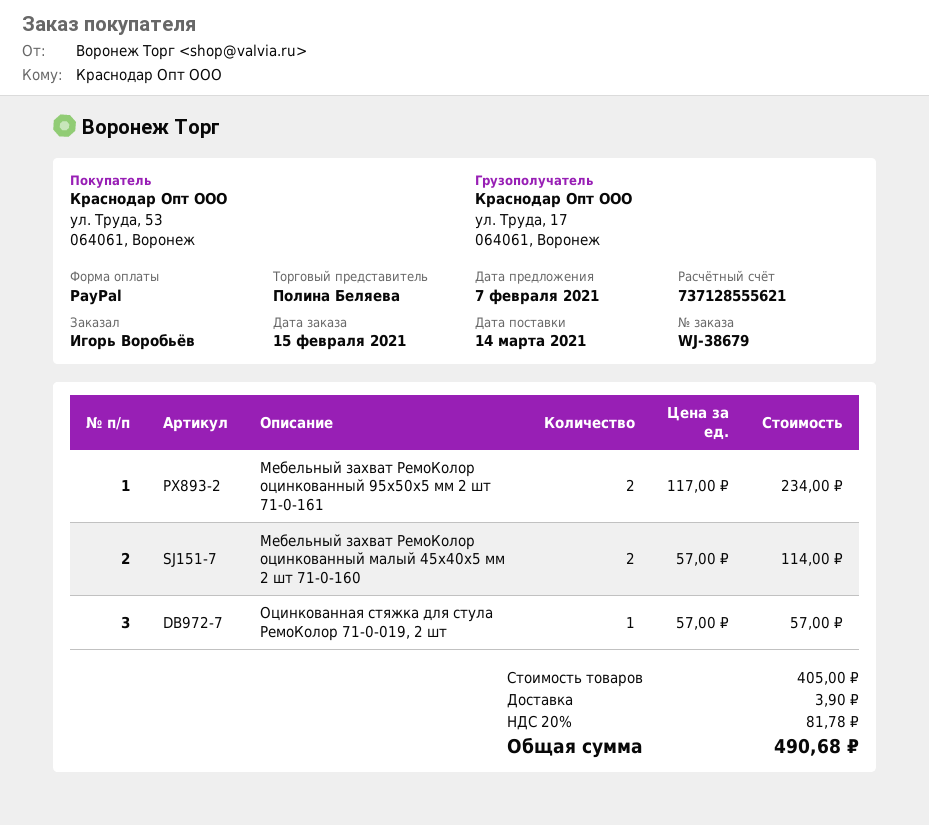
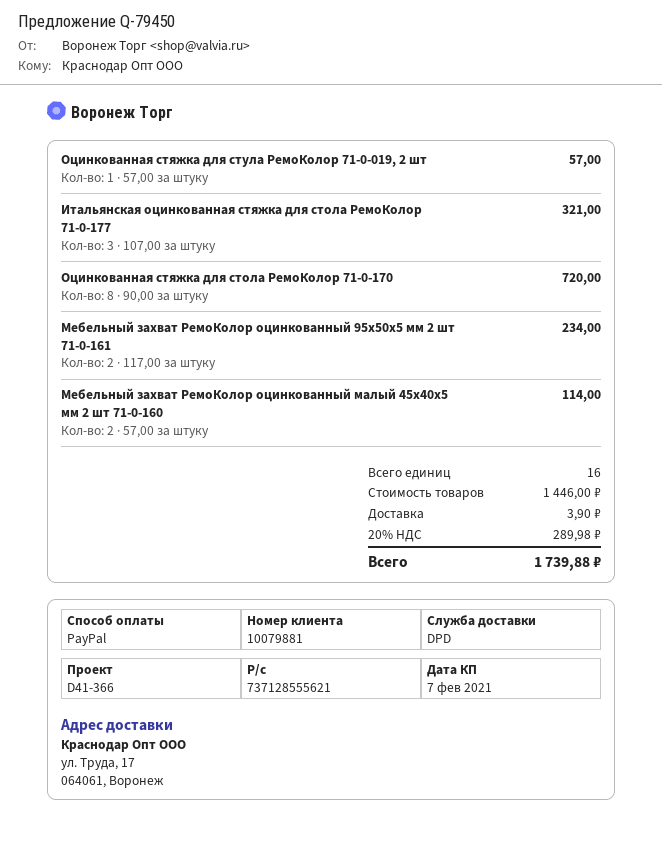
Итальянская оцинкованная стяжка для стола РемоКолор 71-0-177: none -> 3 x 107.00 = 321.00
Оцинкованная стяжка для стола РемоКолор 71-0-170: none -> 8 x 90.00 = 720.00
subtotal: 405.00 -> 1446.00
tax: 20% = 81.78 -> 20% = 289.98
total: 490.68 -> 1739.88

